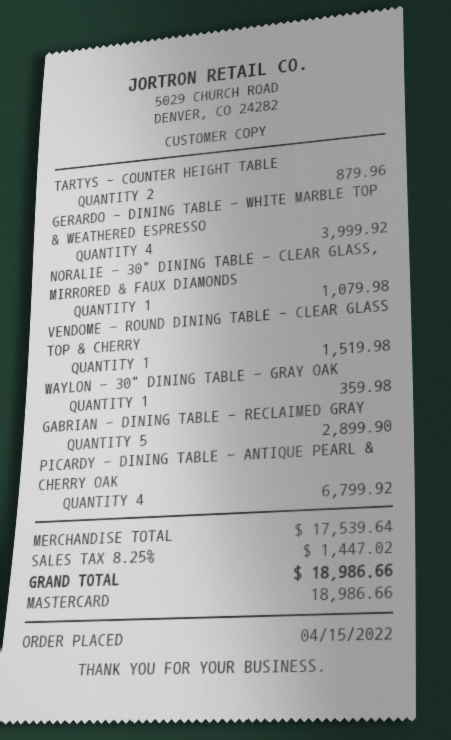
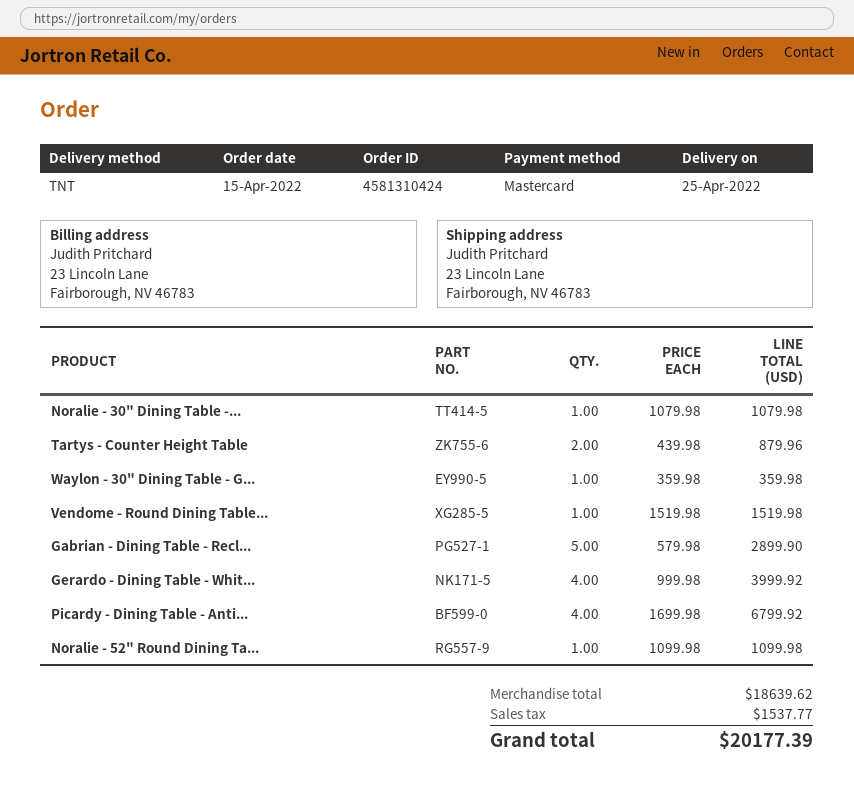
Noralie - 52" Round Dining Ta...: none -> 1 for 1099.98
subtotal: 17539.64 -> 18639.62
tax: 1447.02 -> 1537.77
total: 18986.66 -> 20177.39

